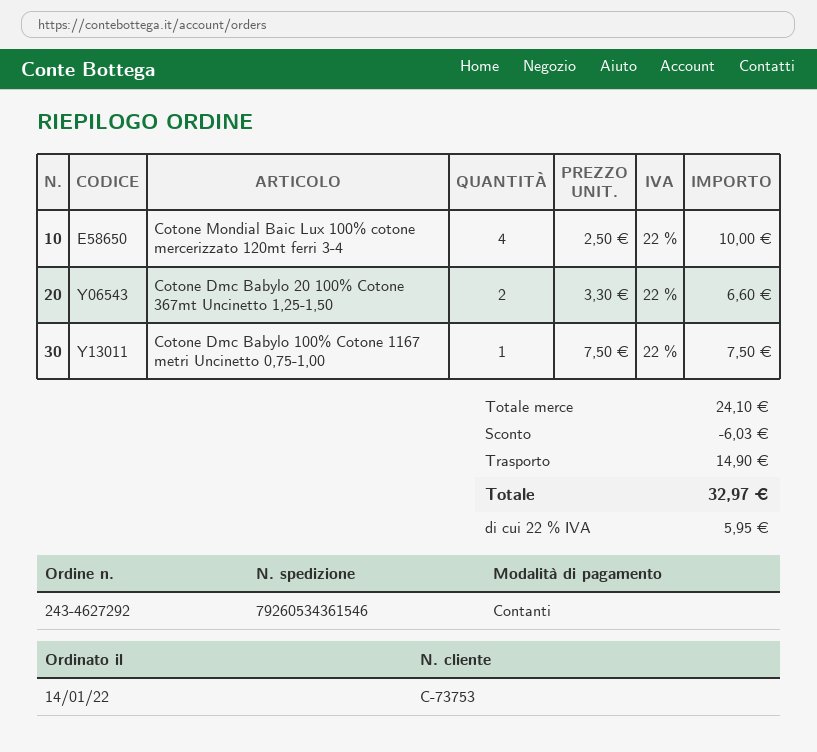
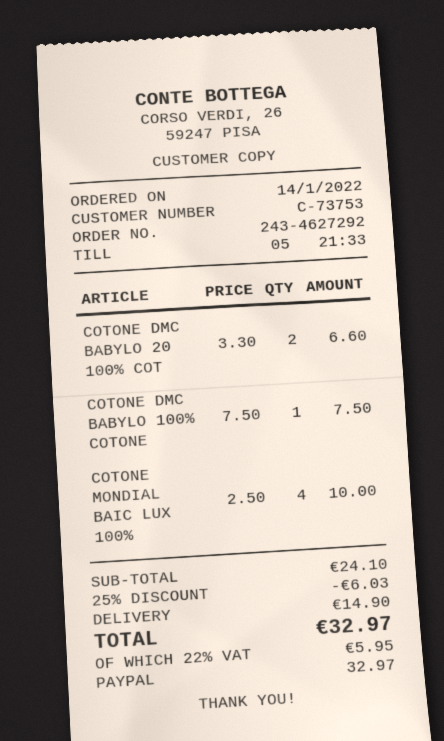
payment method: cash -> PayPal

